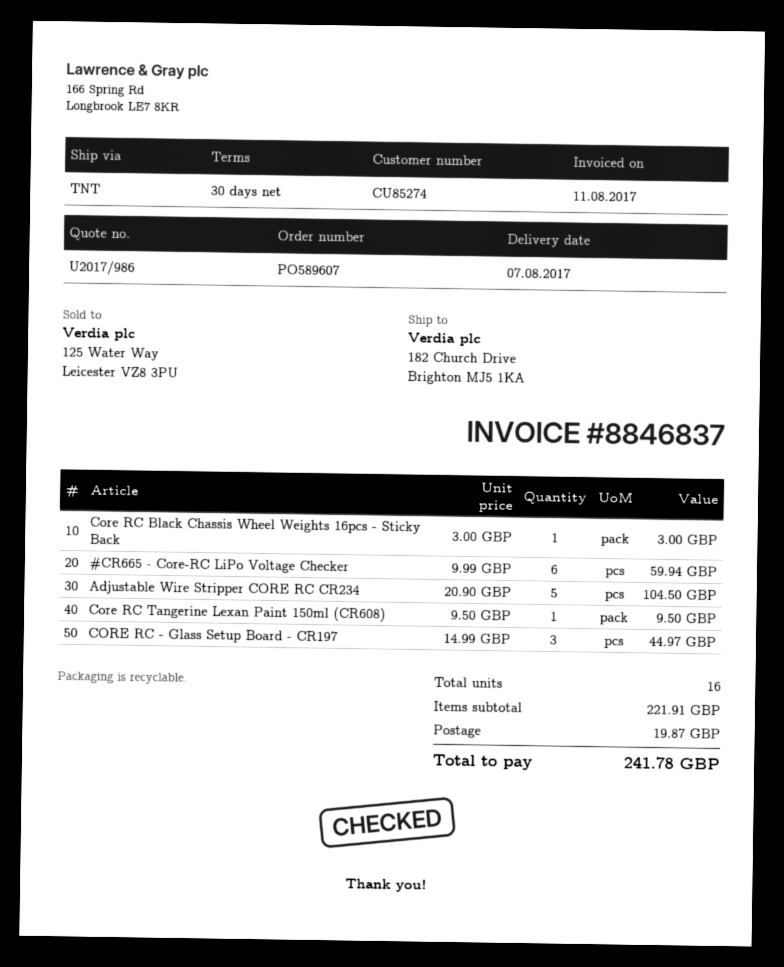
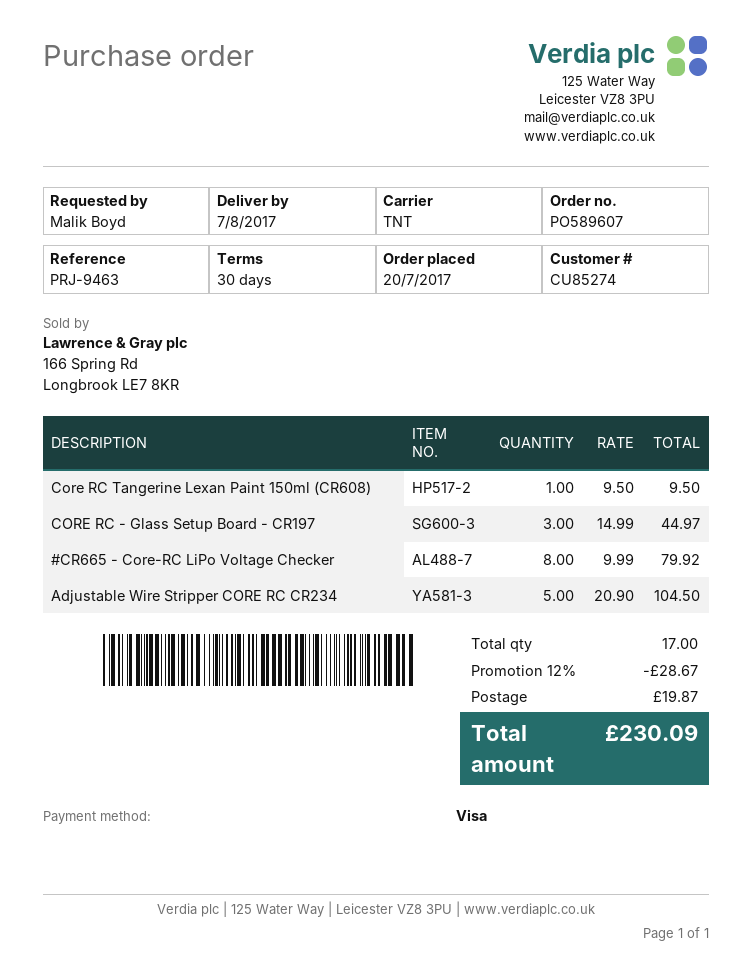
Core RC Black Chassis Wheel Weights 16pcs - Sticky Back: 1 x 3.00 = 3.00 -> none
#CR665 - Core-RC LiPo Voltage Checker: 6 x 9.99 = 59.94 -> 8 x 9.99 = 79.92
total quantity: 16 -> 17
discount: none -> 12% = 28.67
total: 241.78 -> 230.09

